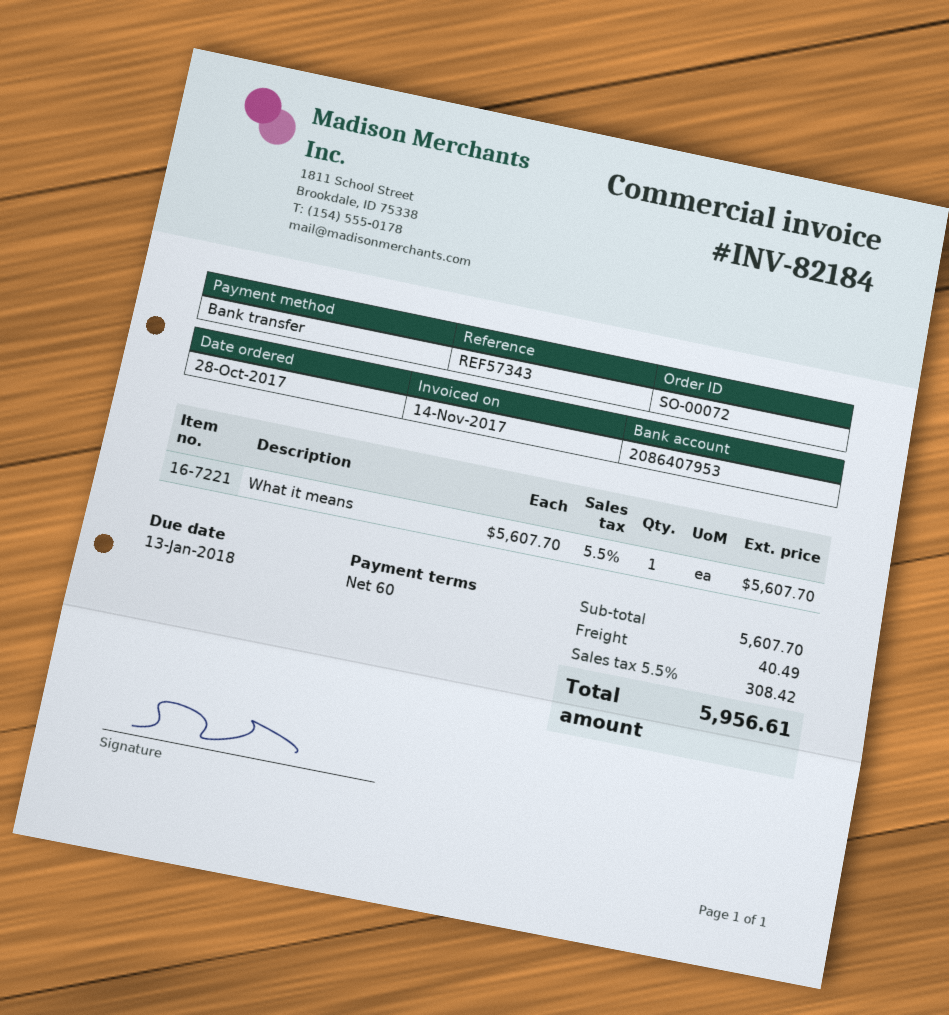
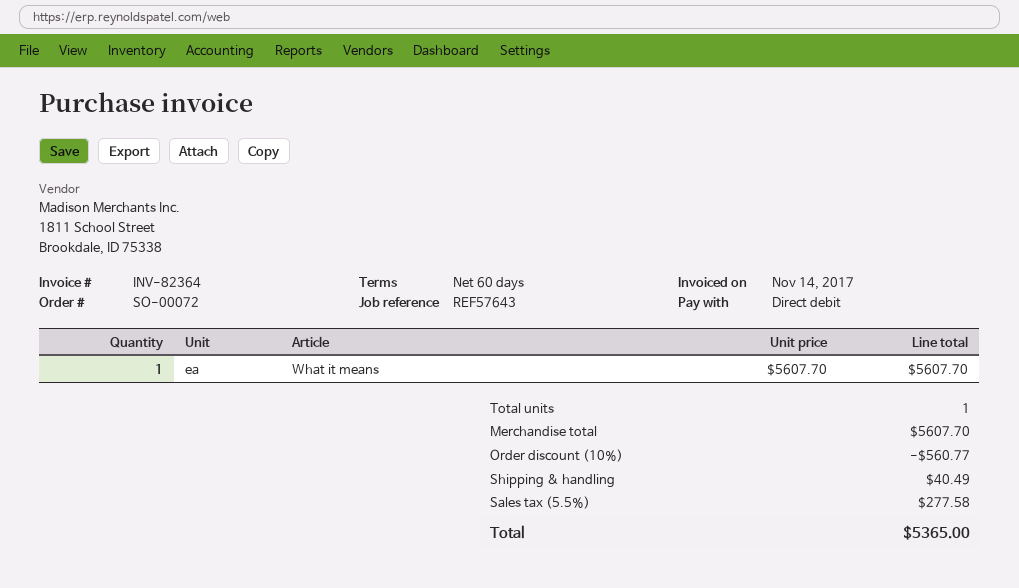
invoice number: INV-82184 -> INV-82364
reference: REF57343 -> REF57643
payment method: bank transfer -> direct debit
discount: none -> 10% = 560.77
tax: 5.5% = 308.42 -> 5.5% = 277.58
total: 5956.61 -> 5365.00

